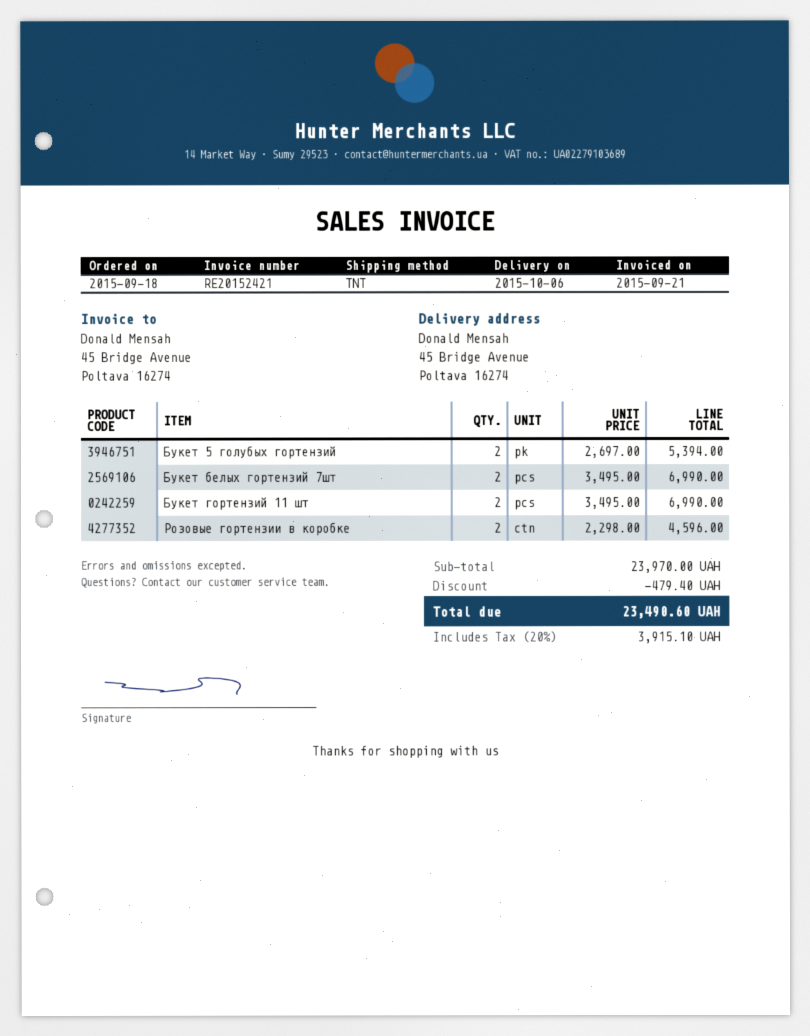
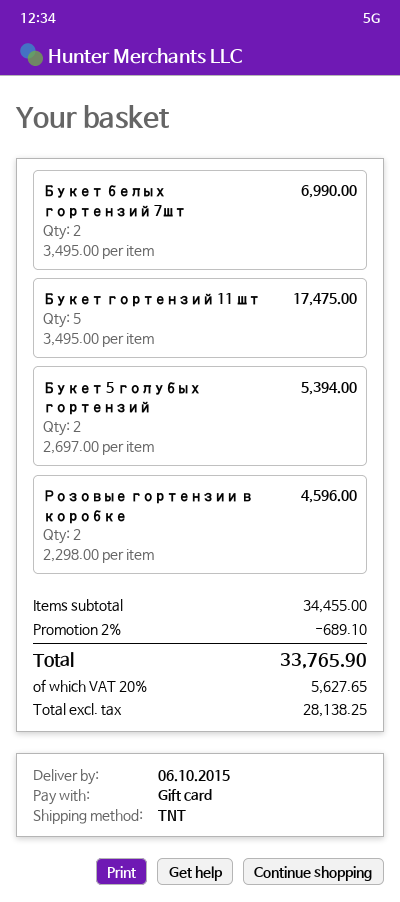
Букет гортензий 11 шт: 2 x 3495.00 = 6990.00 -> 5 x 3495.00 = 17475.00
subtotal: 23970.00 -> 34455.00
discount: 479.40 -> 689.10
tax: 20% = 3915.10 -> 20% = 5627.65
total: 23490.60 -> 33765.90

